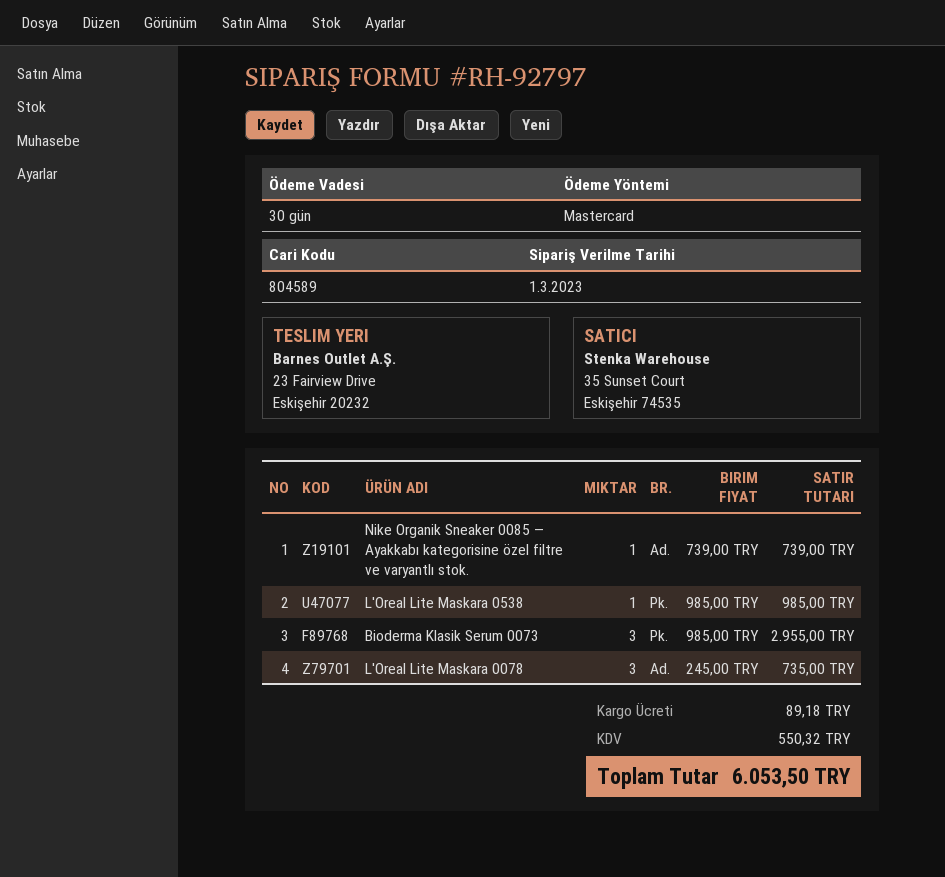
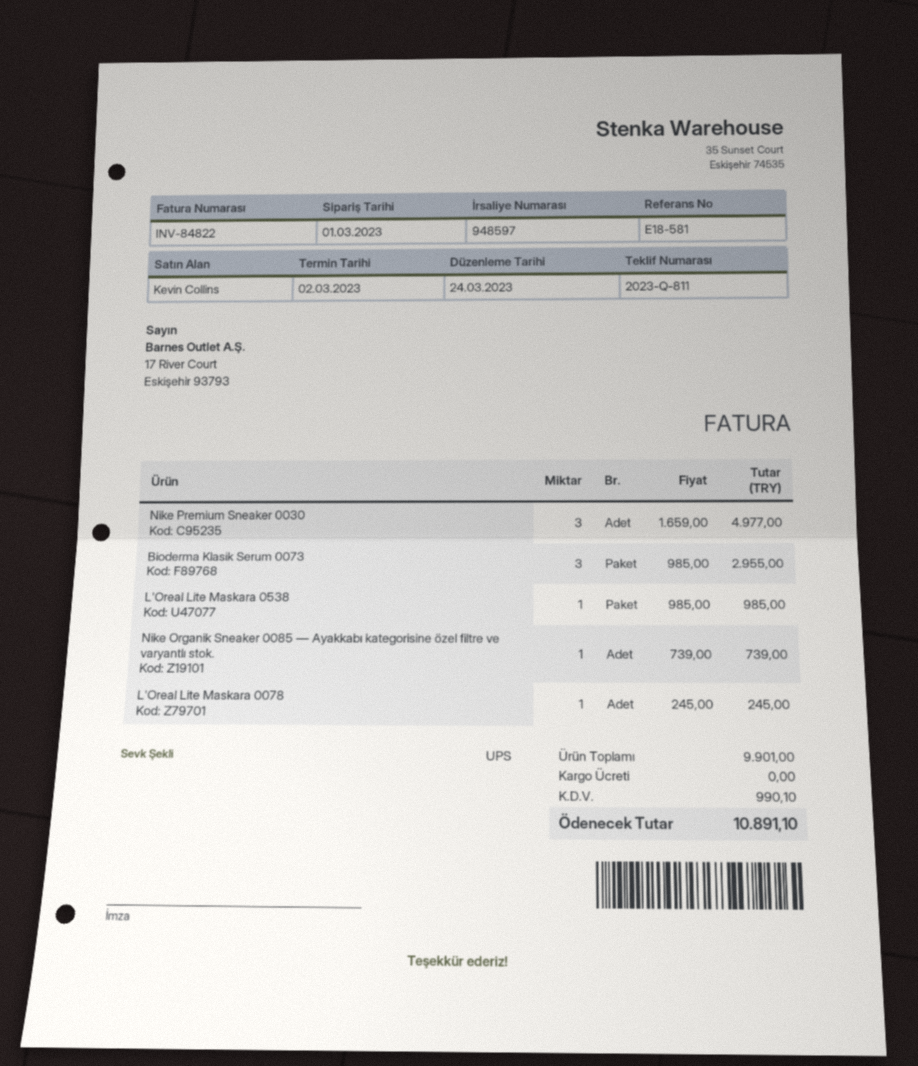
L'Oreal Lite Maskara 0078: 3 x 245.00 = 735.00 -> 1 x 245.00 = 245.00
Nike Premium Sneaker 0030: none -> 3 x 1659.00 = 4977.00
shipping: 89.18 -> 0.00
tax: 550.32 -> 990.10
total: 6053.50 -> 10891.10

